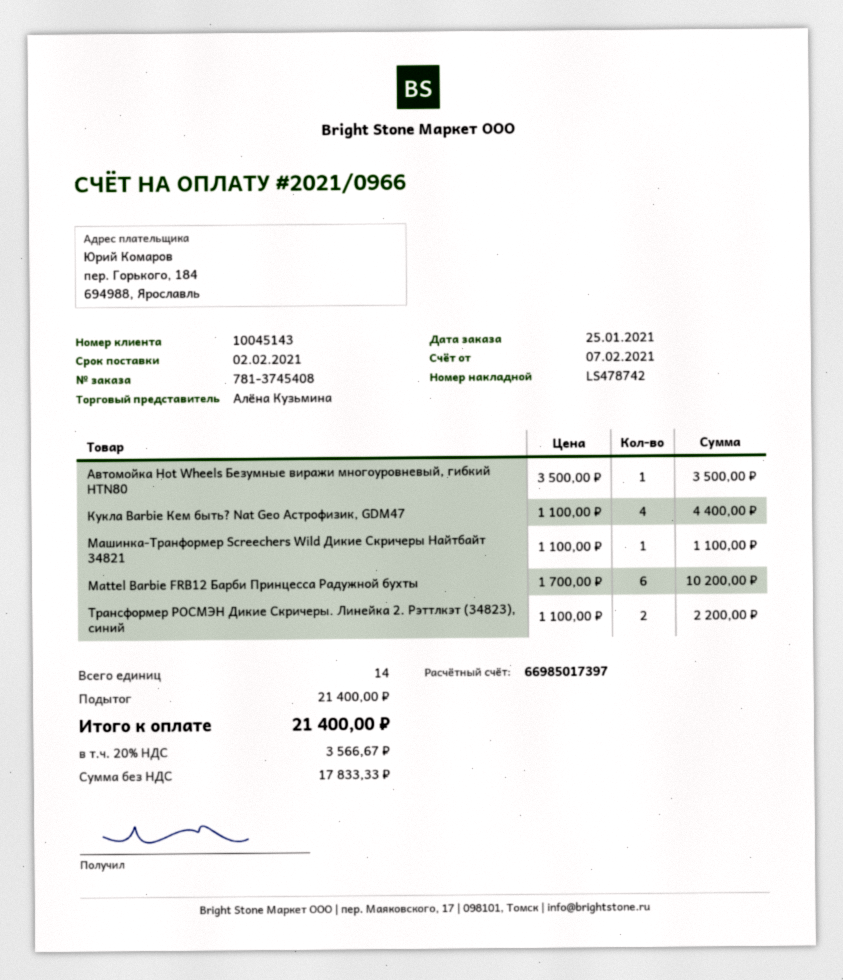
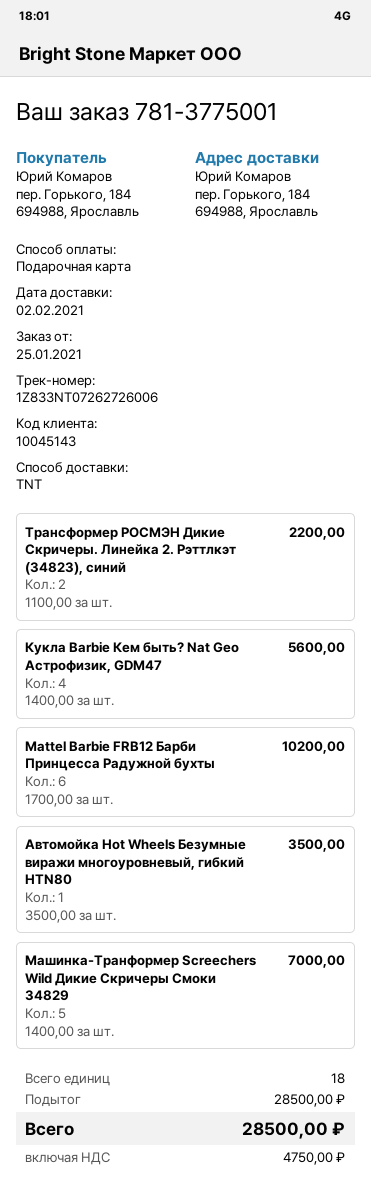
order number: 781-3745408 -> 781-3775001
Кукла Barbie Кем быть? Nat Geo Астрофизик, GDM47: 4 x 1100.00 = 4400.00 -> 4 x 1400.00 = 5600.00
Машинка-Транформер Screechers Wild Дикие Скричеры Найтбайт 34821: 1 x 1100.00 = 1100.00 -> none
Машинка-Транформер Screechers Wild Дикие Скричеры Смоки 34829: none -> 5 x 1400.00 = 7000.00
total quantity: 14 -> 18
subtotal: 21400.00 -> 28500.00
tax: 3566.67 -> 4750.00
total: 21400.00 -> 28500.00

